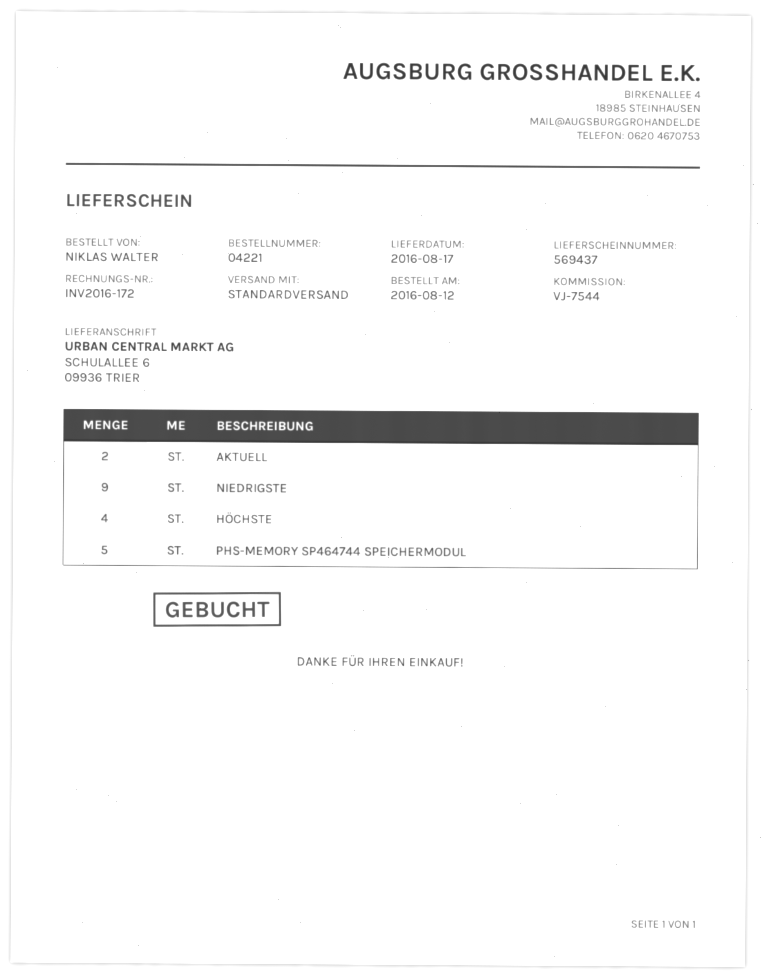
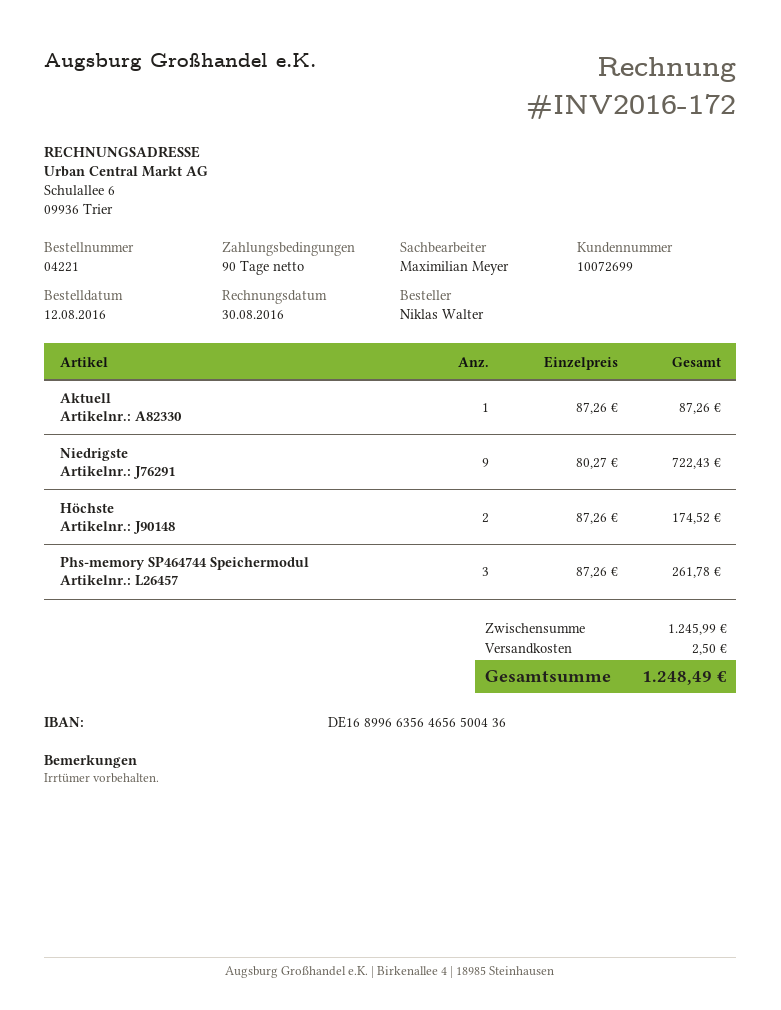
AKTUELL: 2 -> 1
HÖCHSTE: 4 -> 2
PHS-MEMORY SP464744 SPEICHERMODUL: 5 -> 3

